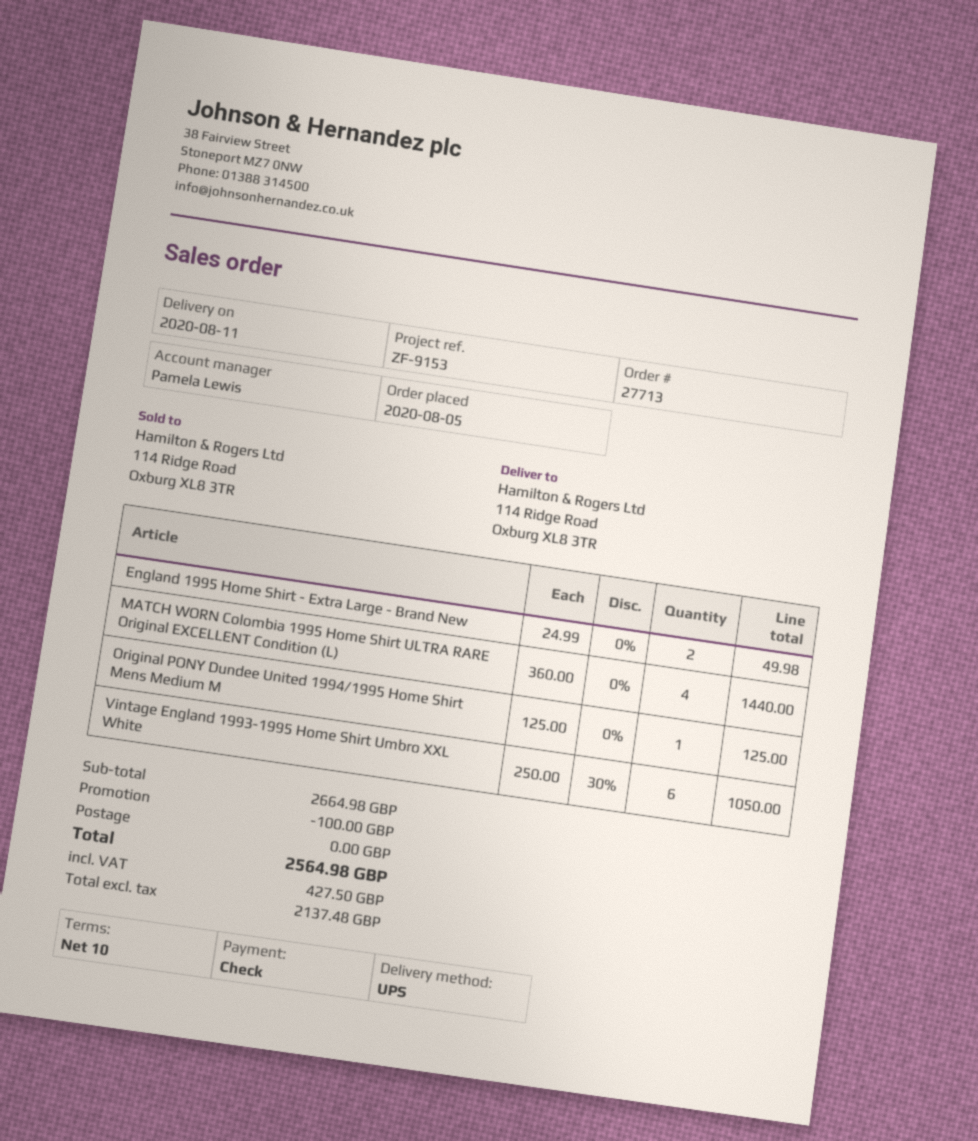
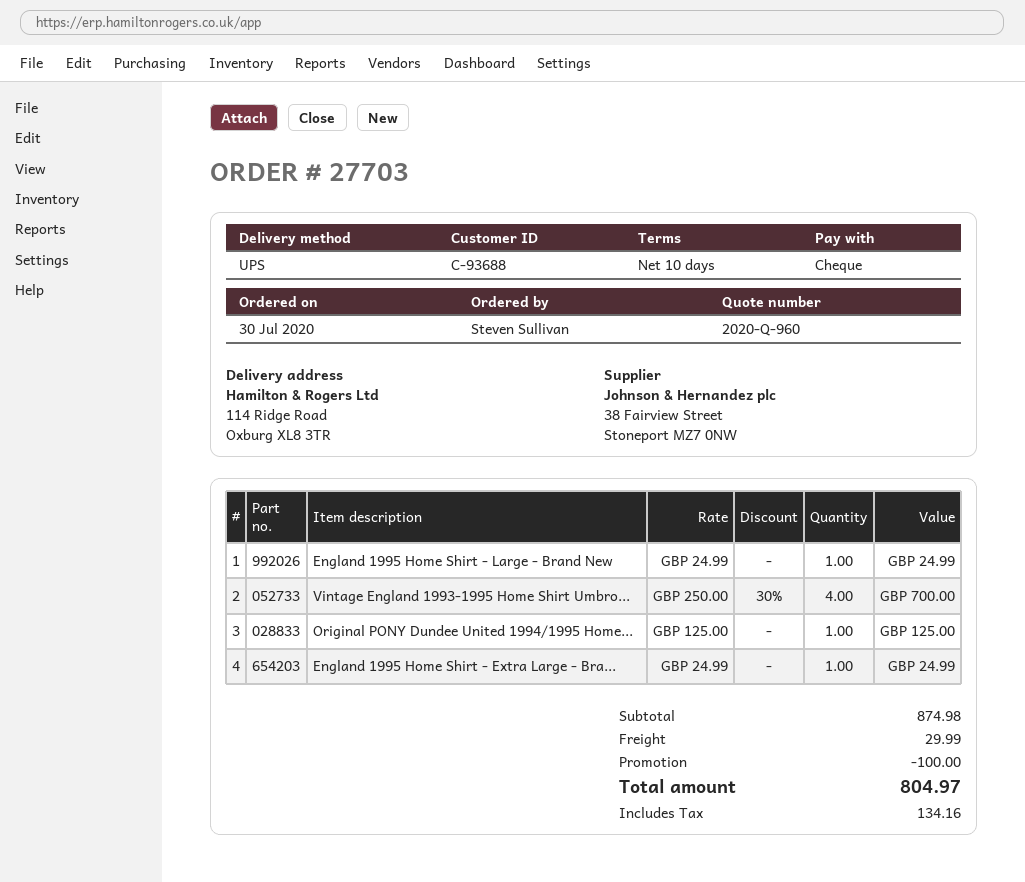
order number: 27713 -> 27703
order date: 2020-08-05 -> 2020-07-30
England 1995 Home Shirt - Extra Large - Brand New: 2 x 24.99 = 49.98 -> 1 x 24.99 = 24.99
MATCH WORN Colombia 1995 Home Shirt ULTRA RARE Original EXCELLENT Condition (L): 4 x 360.00 = 1440.00 -> none
Vintage England 1993-1995 Home Shirt Umbro XXL White: 6 x 250.00 - 30% = 1050.00 -> 4 x 250.00 - 30% = 700.00
England 1995 Home Shirt - Large - Brand New: none -> 1 x 24.99 = 24.99
subtotal: 2664.98 -> 874.98
shipping: 0.00 -> 29.99
tax: 427.50 -> 134.16
total: 2564.98 -> 804.97

